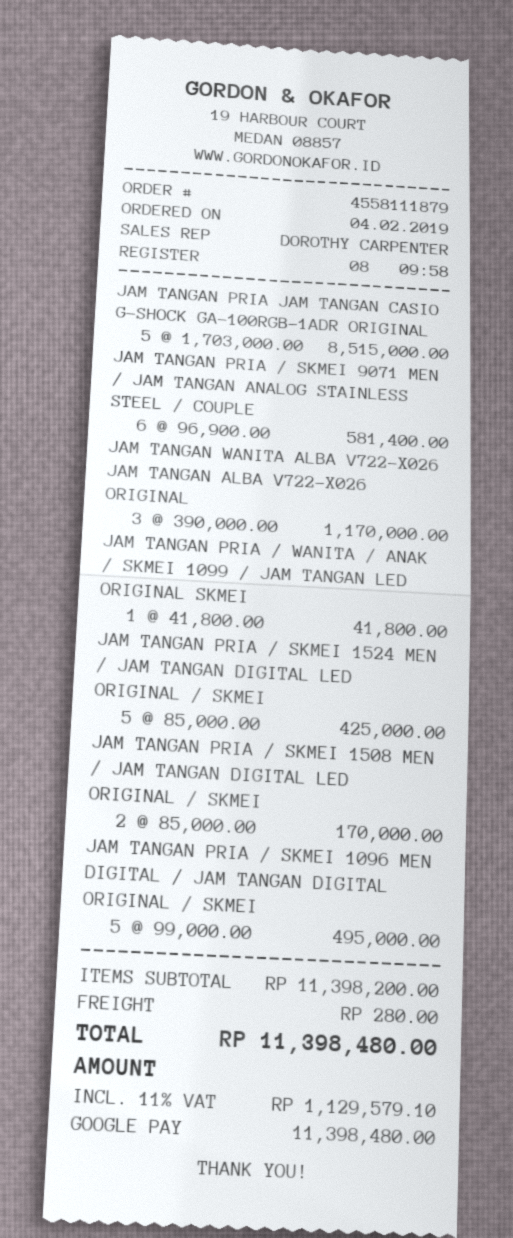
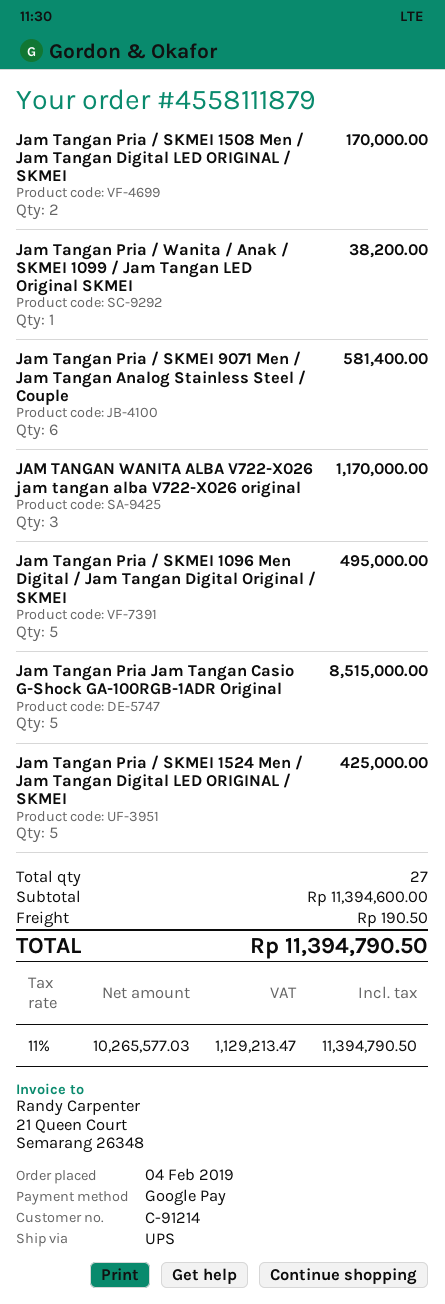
JAM TANGAN PRIA / WANITA / ANAK / SKMEI 1099 / JAM TANGAN LED ORIGINAL SKMEI: 1 for 41800.00 -> 1 for 38200.00
subtotal: 11398200.00 -> 11394600.00
shipping: 280.00 -> 190.50
tax: 11% = 1129579.10 -> 11% = 1129213.47
total: 11398480.00 -> 11394790.50

